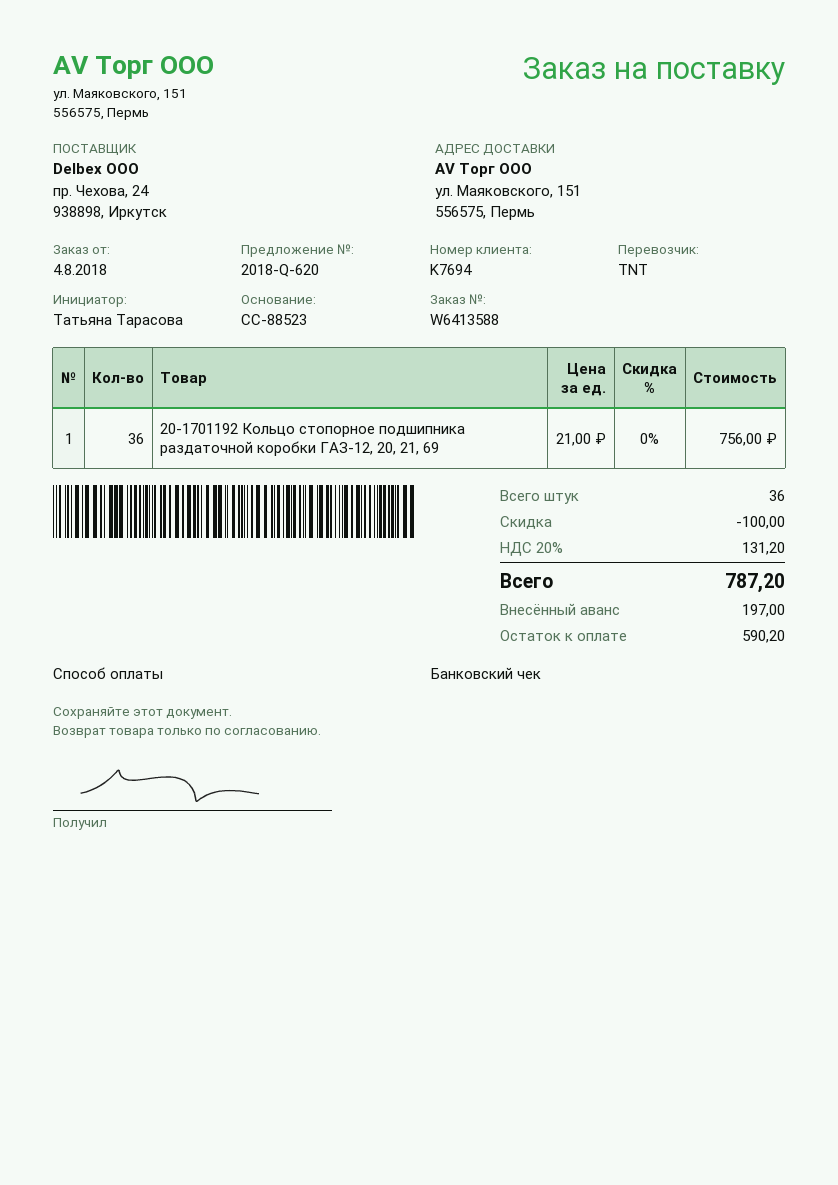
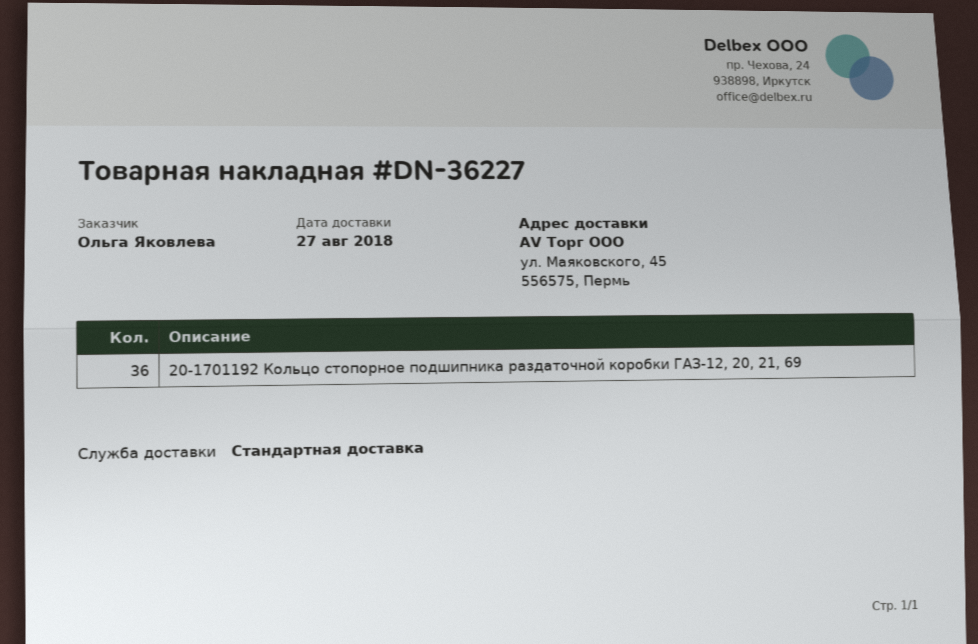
ordered by: Татьяна Тарасова -> Ольга Яковлева
shipping method: TNT -> standard
ship to: ул. Маяковского, 151, 556575, Пермь -> ул. Маяковского, 45, 556575, Пермь

